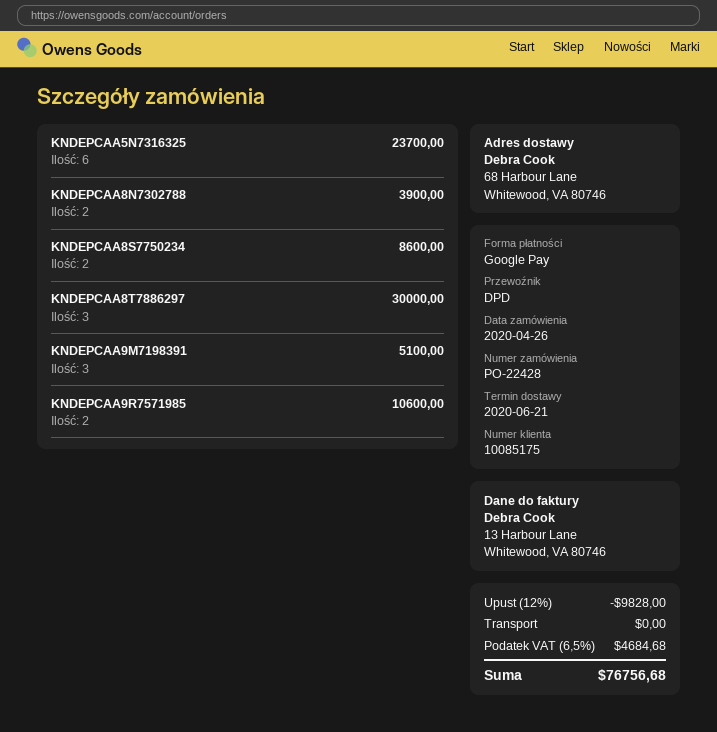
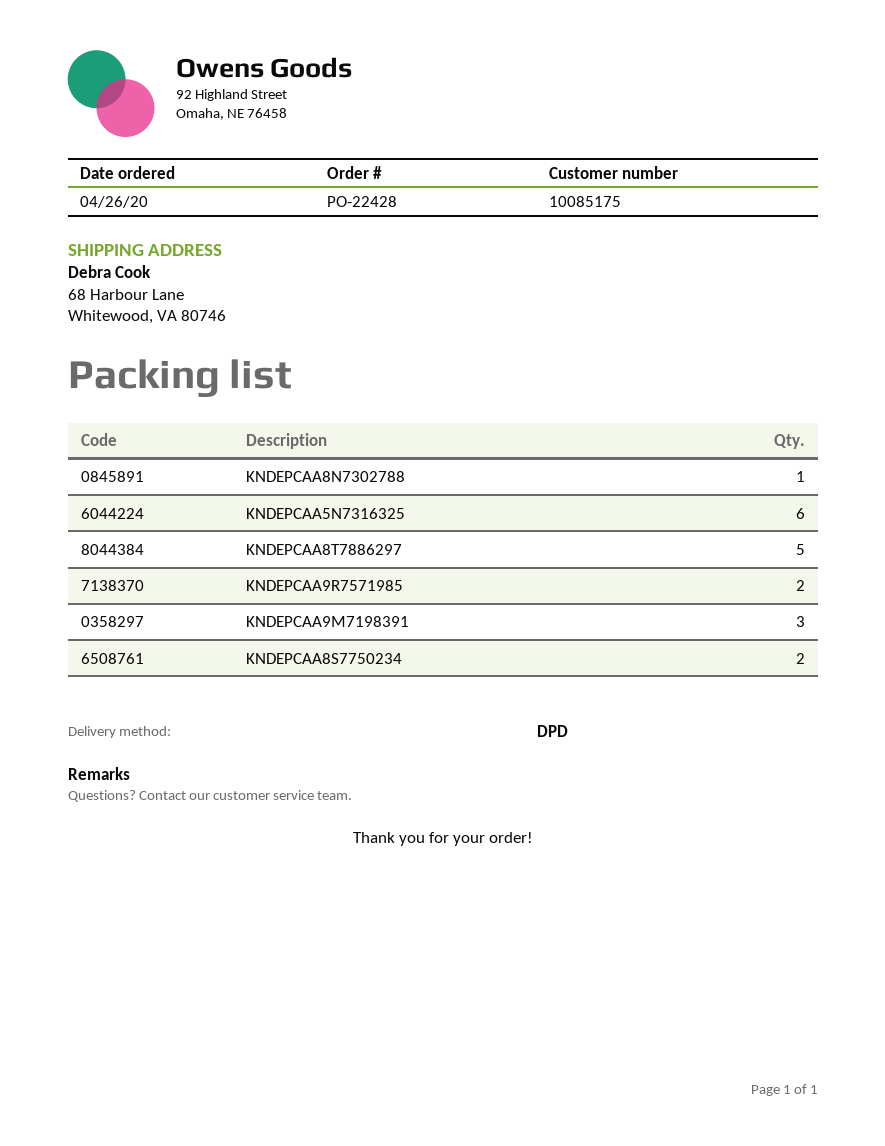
KNDEPCAA8N7302788: 2 -> 1
KNDEPCAA8T7886297: 3 -> 5

